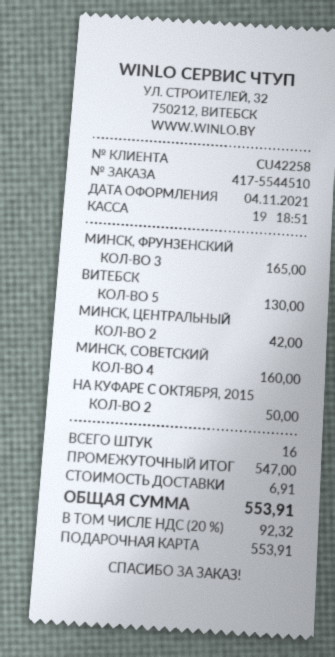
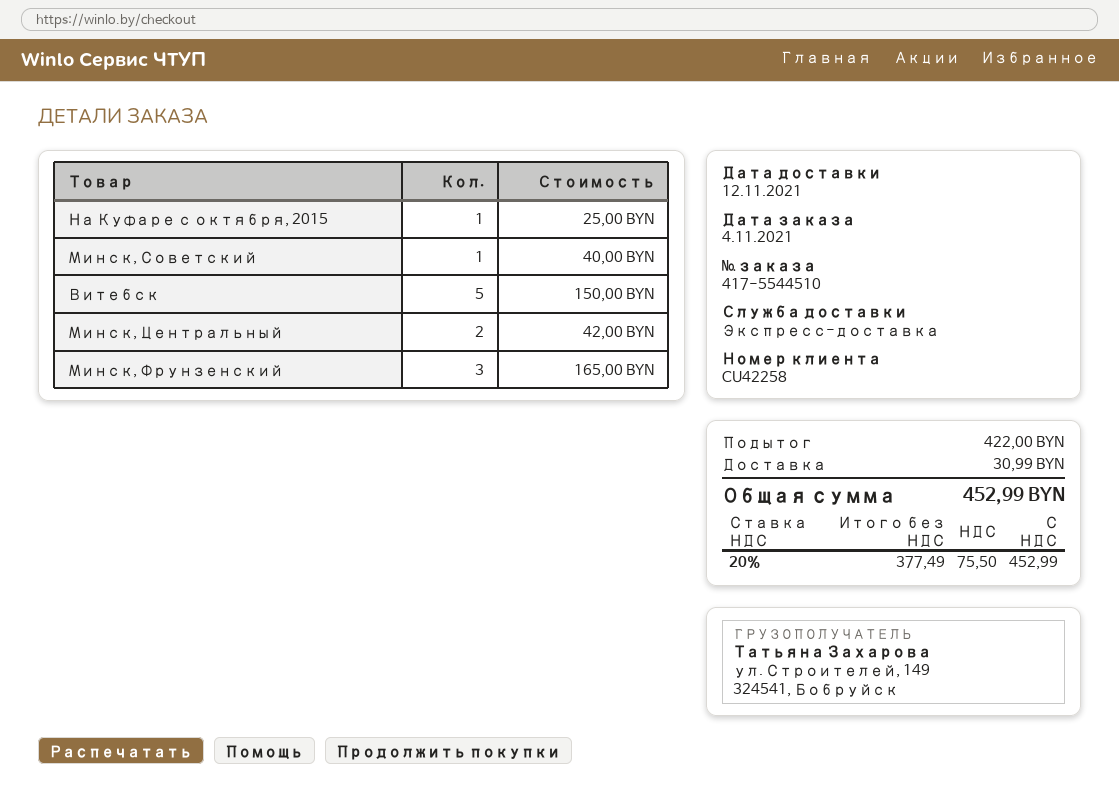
ВИТЕБСК: 5 for 130.00 -> 5 for 150.00
МИНСК, СОВЕТСКИЙ: 4 for 160.00 -> 1 for 40.00
НА КУФАРЕ С ОКТЯБРЯ, 2015: 2 for 50.00 -> 1 for 25.00
subtotal: 547.00 -> 422.00
shipping: 6.91 -> 30.99
tax: 20% = 92.32 -> 20% = 75.50
total: 553.91 -> 452.99

